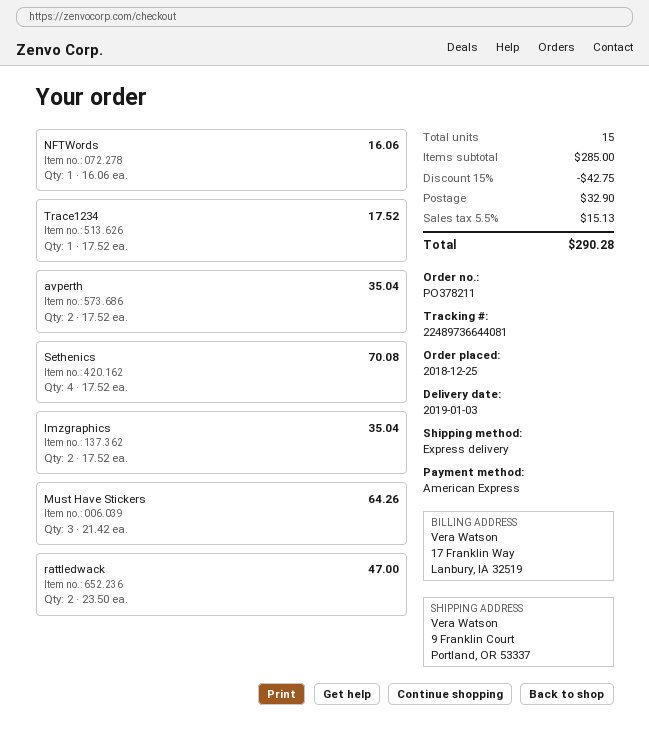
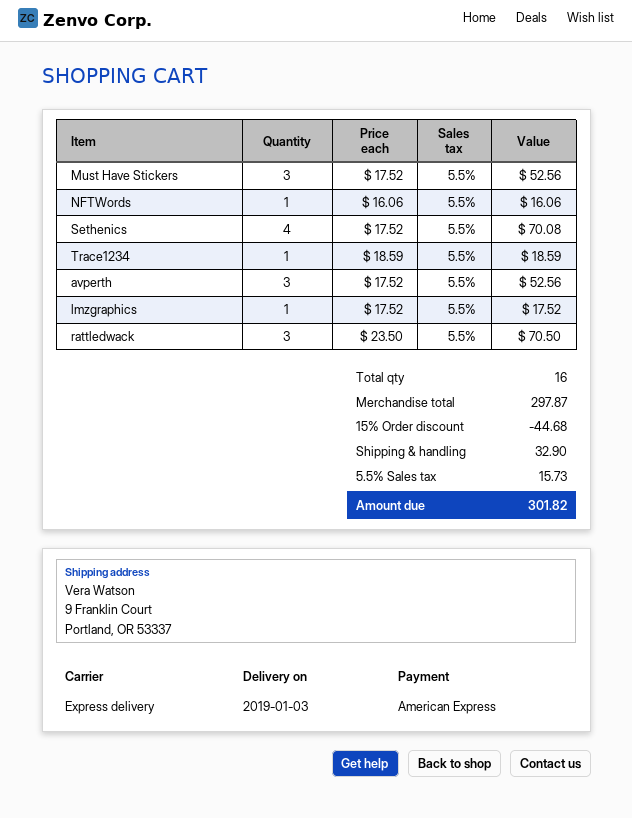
Trace1234: 1 x 17.52 = 17.52 -> 1 x 18.59 = 18.59
avperth: 2 x 17.52 = 35.04 -> 3 x 17.52 = 52.56
lmzgraphics: 2 x 17.52 = 35.04 -> 1 x 17.52 = 17.52
Must Have Stickers: 3 x 21.42 = 64.26 -> 3 x 17.52 = 52.56
rattledwack: 2 x 23.50 = 47.00 -> 3 x 23.50 = 70.50
total quantity: 15 -> 16
subtotal: 285.00 -> 297.87
discount: 15% = 42.75 -> 15% = 44.68
tax: 5.5% = 15.13 -> 5.5% = 15.73
total: 290.28 -> 301.82

